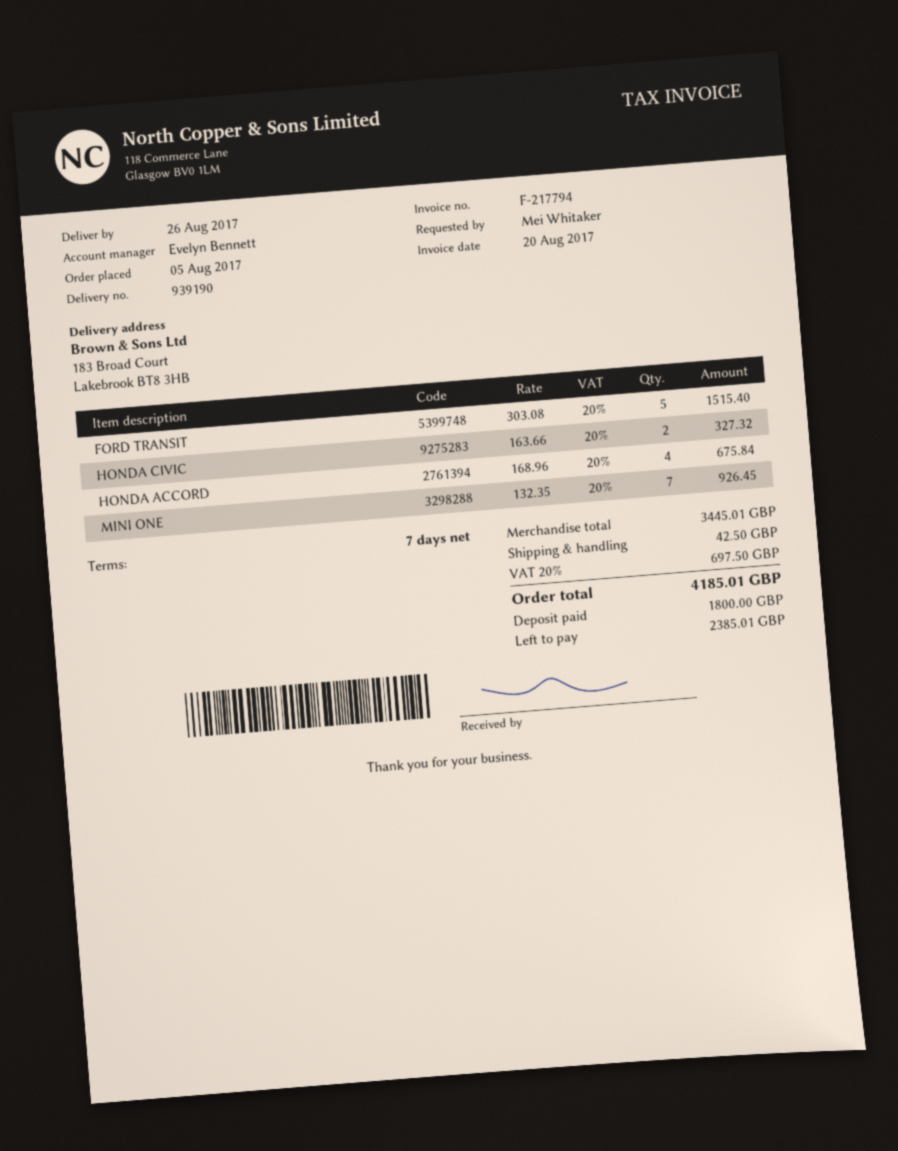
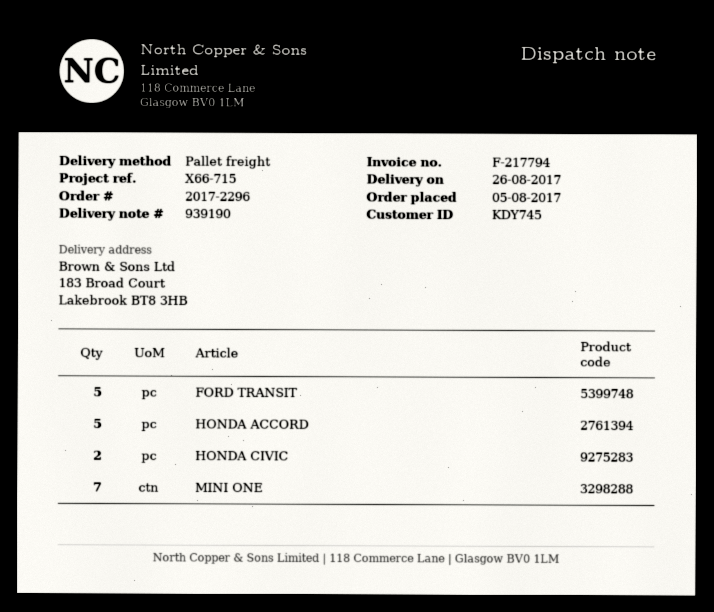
HONDA ACCORD: 4 -> 5

